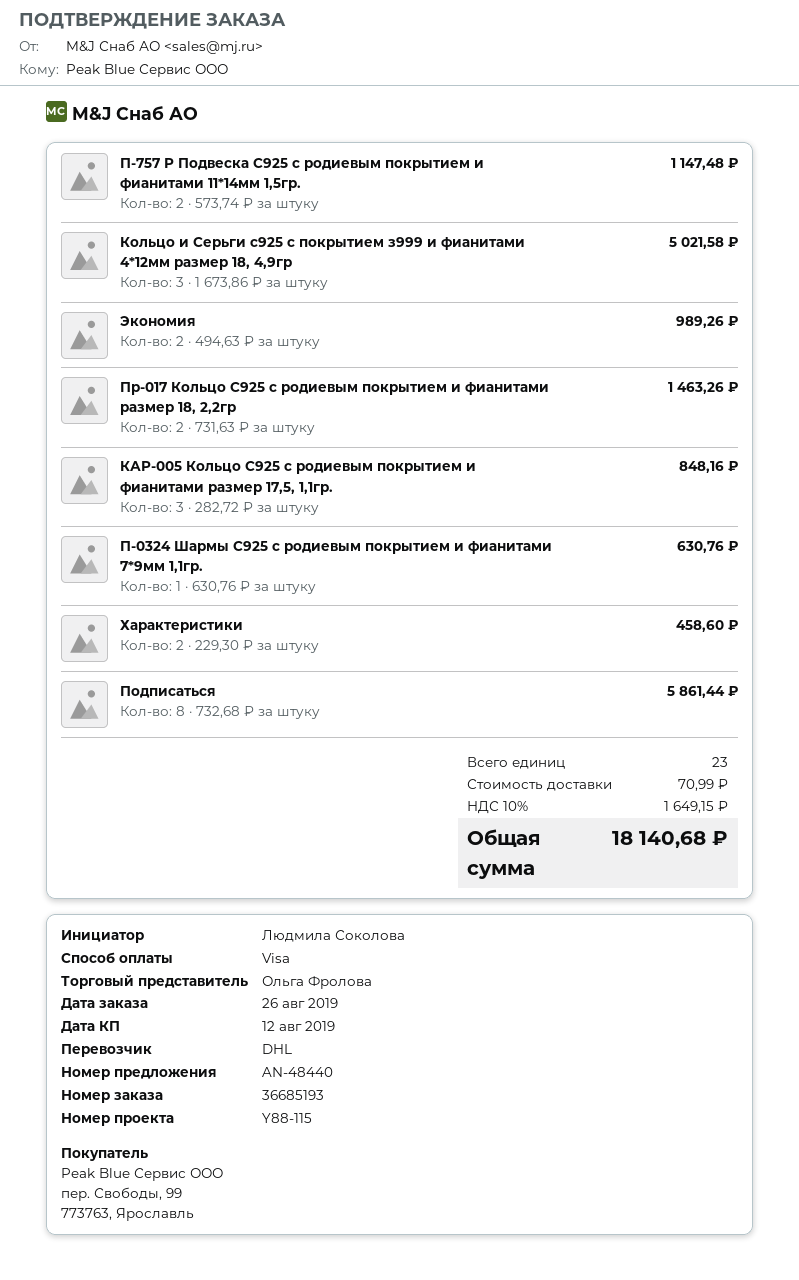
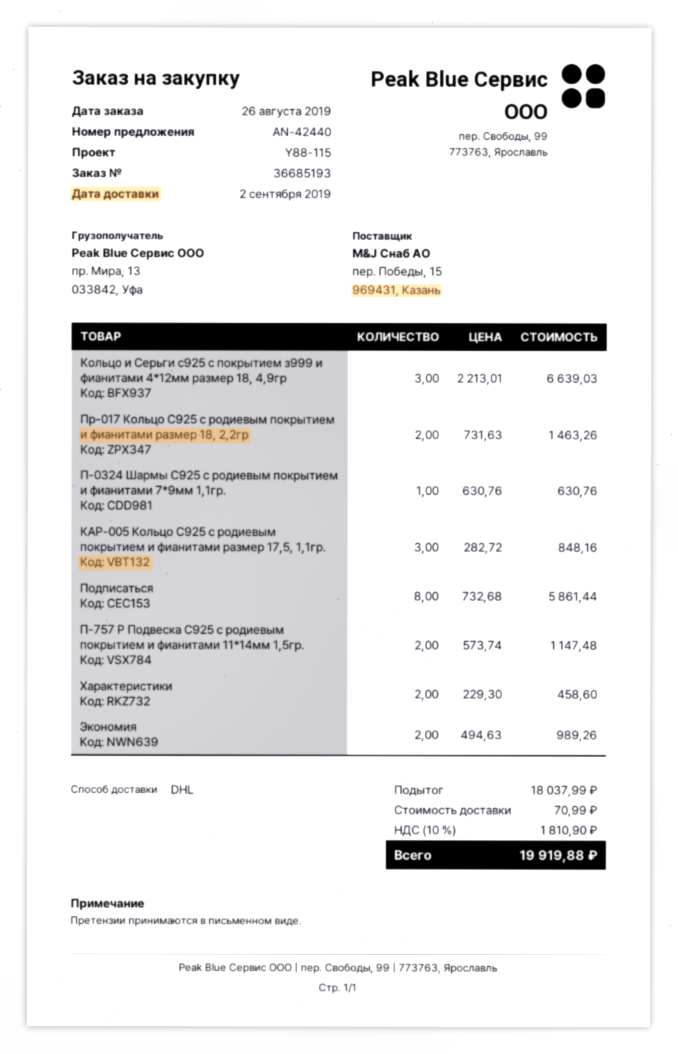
quote number: AN-48440 -> AN-42440
Кольцо и Серьги с925 с покрытием з999 и фианитами 4*12мм размер 18, 4,9гр: 3 x 1673.86 = 5021.58 -> 3 x 2213.01 = 6639.03
tax: 10% = 1649.15 -> 10% = 1810.90
total: 18140.68 -> 19919.88

